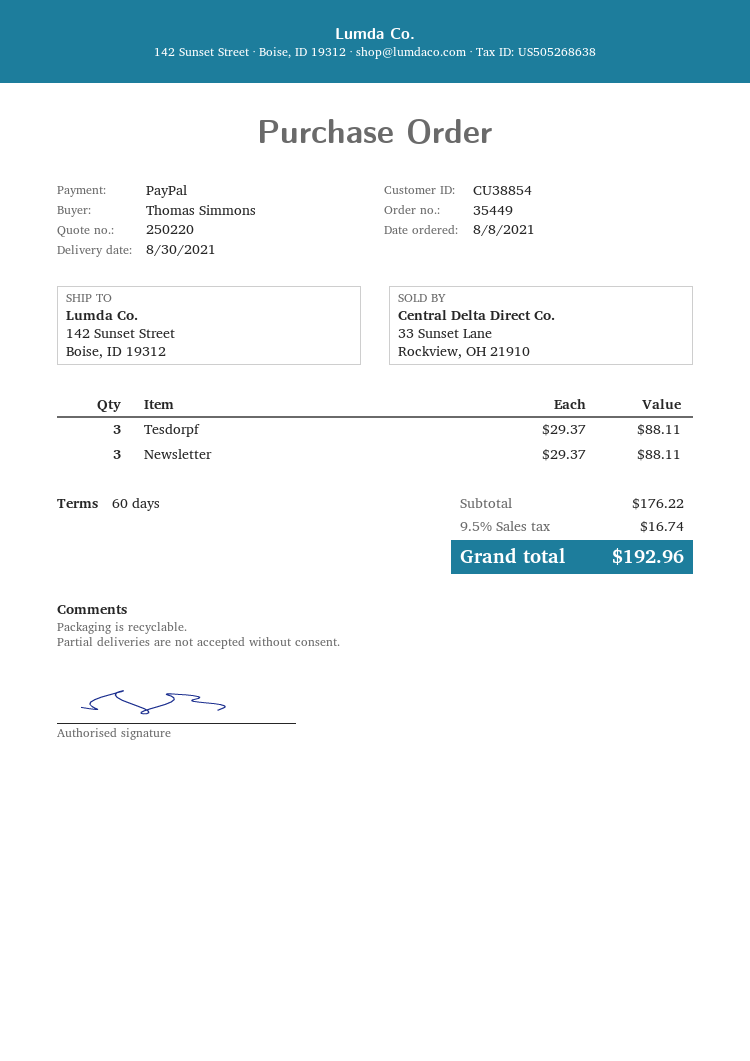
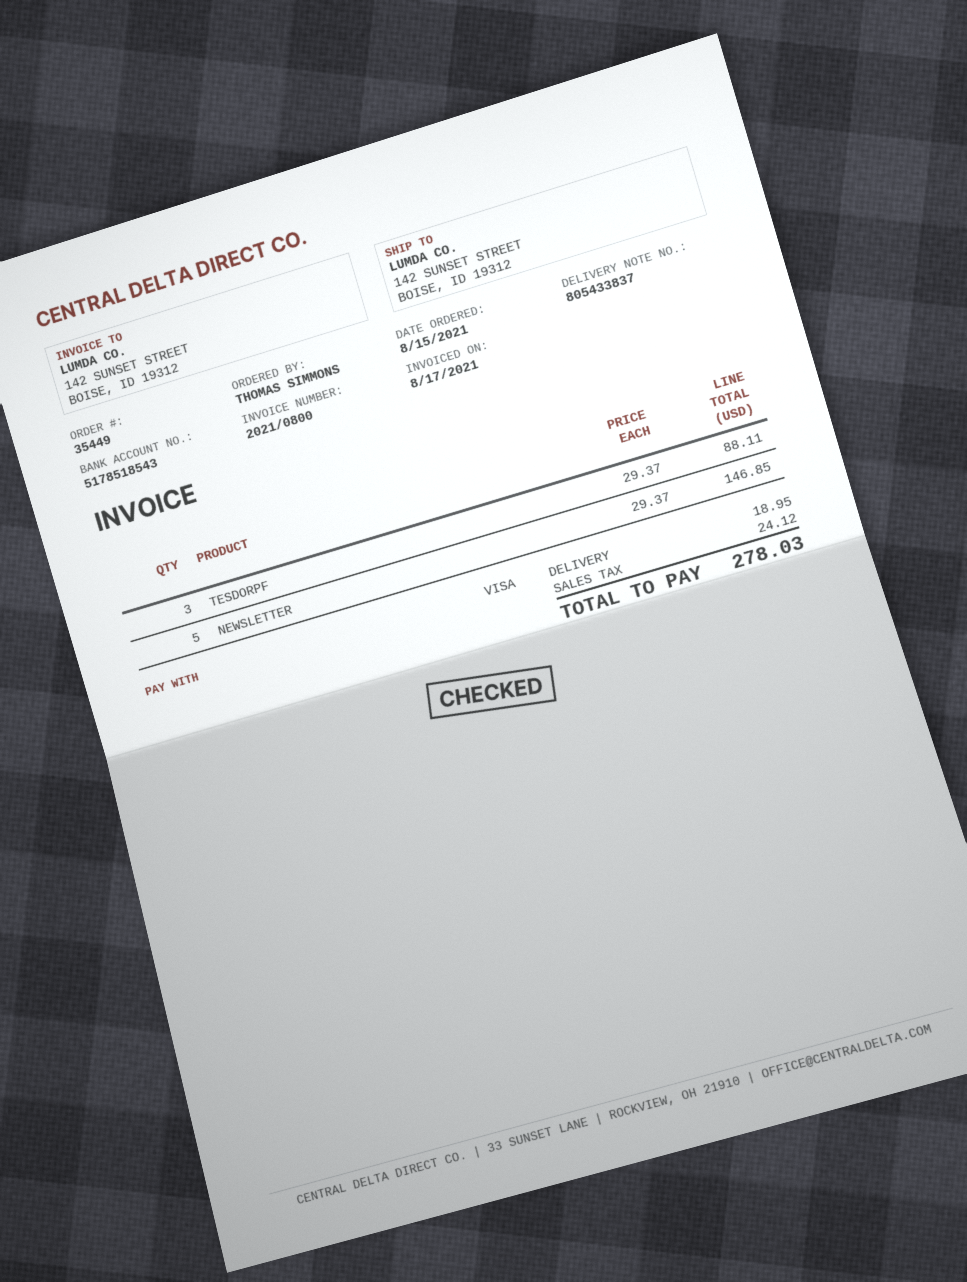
order date: 2021-08-08 -> 2021-08-15
payment method: PayPal -> Visa
Newsletter: 3 x 29.37 = 88.11 -> 5 x 29.37 = 146.85
shipping: none -> 18.95
tax: 16.74 -> 24.12
total: 192.96 -> 278.03

